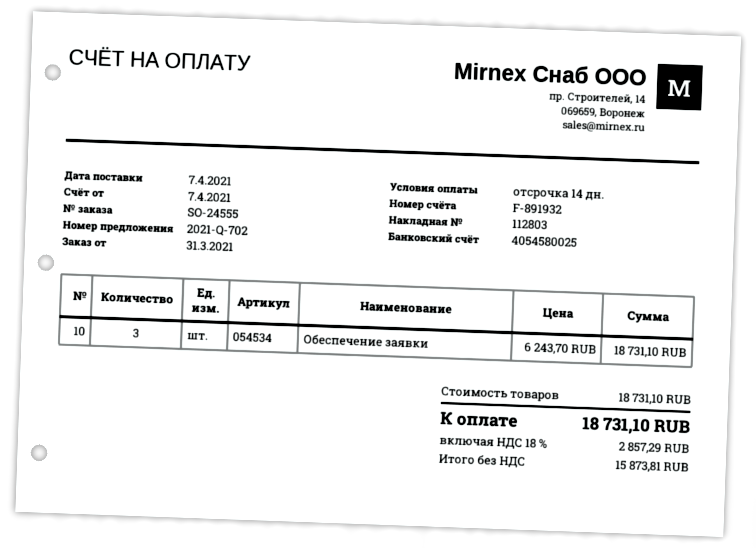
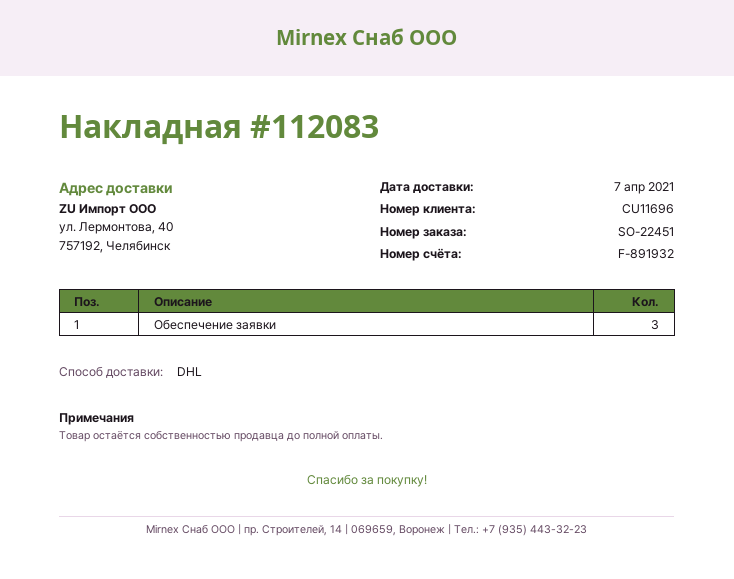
order number: SO-24555 -> SO-22451
delivery note number: 112803 -> 112083

